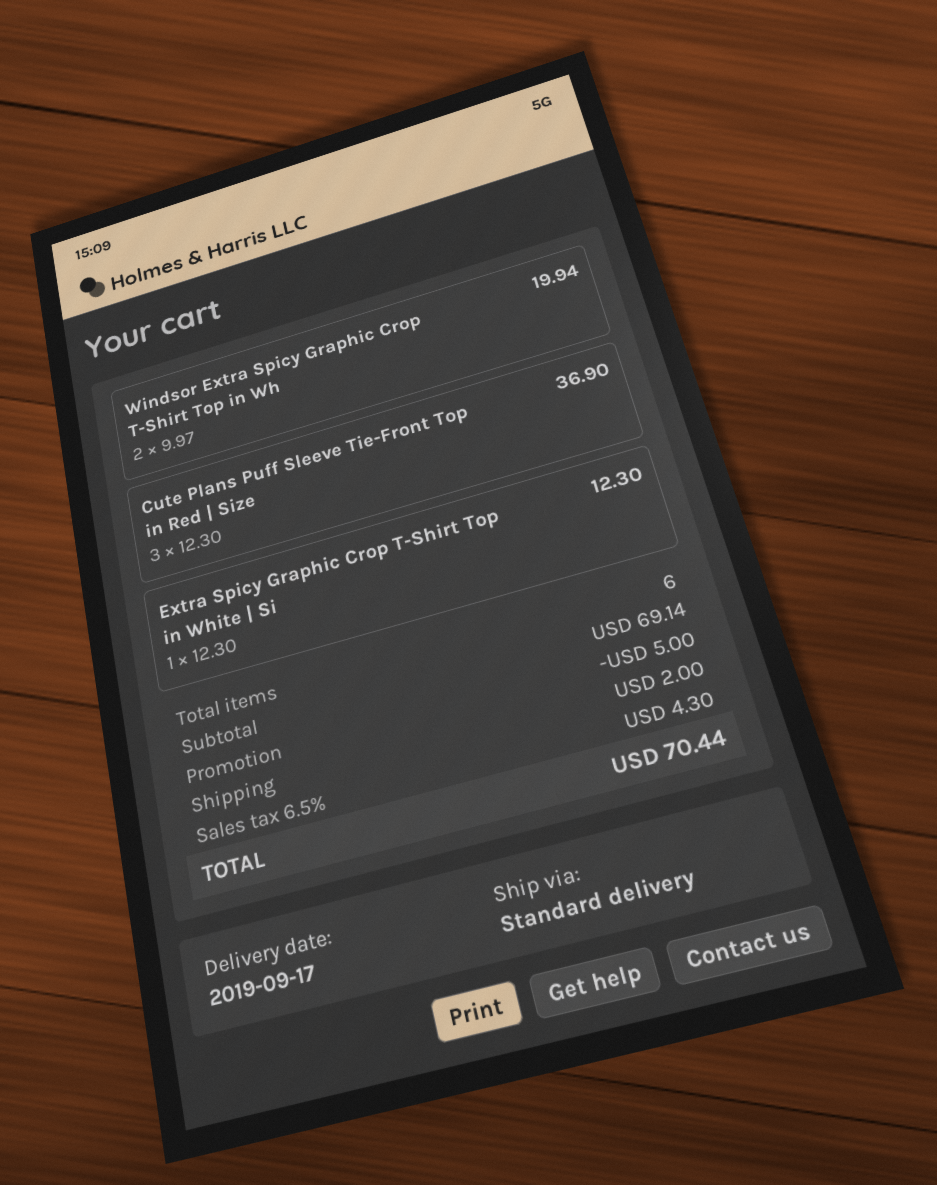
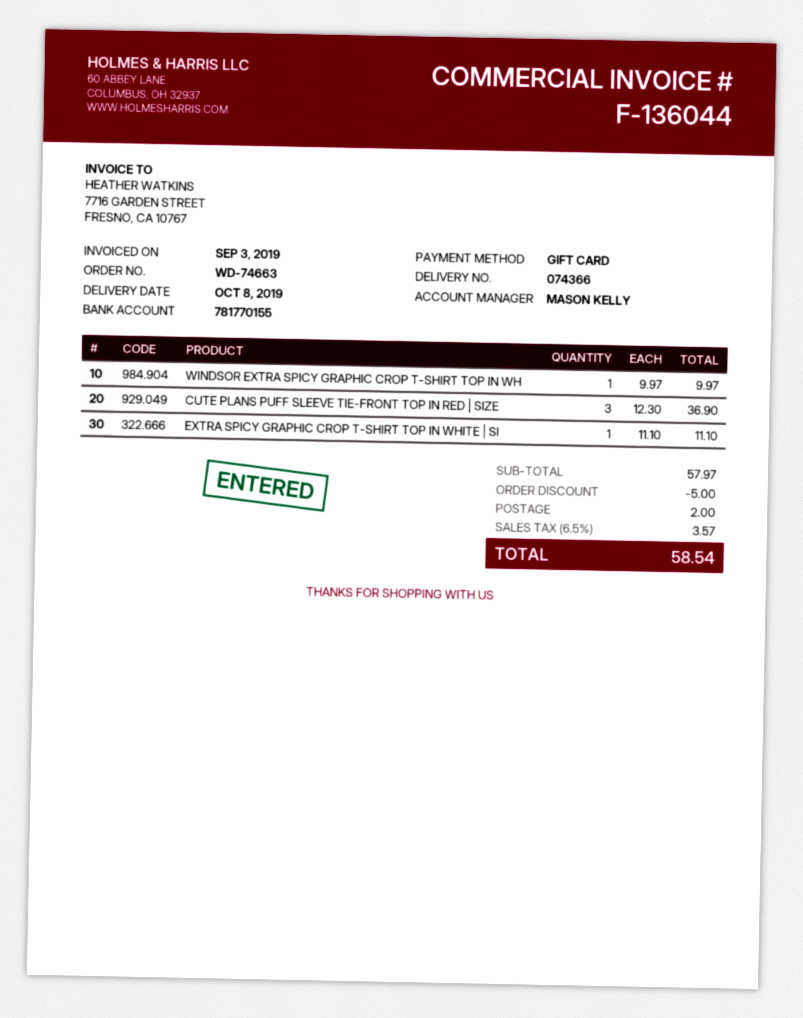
delivery date: 2019-09-17 -> 2019-10-08
Windsor Extra Spicy Graphic Crop T-Shirt Top in Wh: 2 x 9.97 = 19.94 -> 1 x 9.97 = 9.97
Extra Spicy Graphic Crop T-Shirt Top in White | Si: 1 x 12.30 = 12.30 -> 1 x 11.10 = 11.10
subtotal: 69.14 -> 57.97
tax: 6.5% = 4.30 -> 6.5% = 3.57
total: 70.44 -> 58.54

